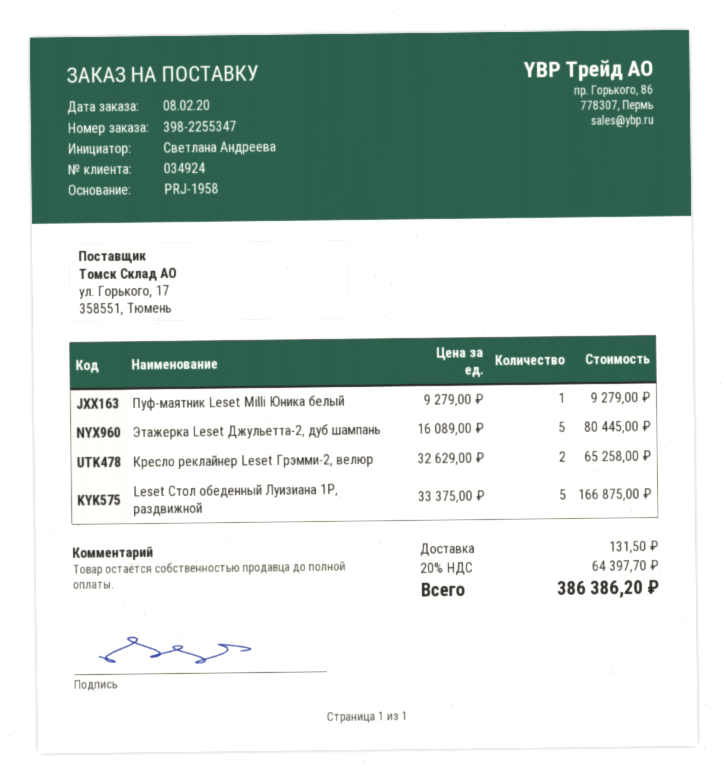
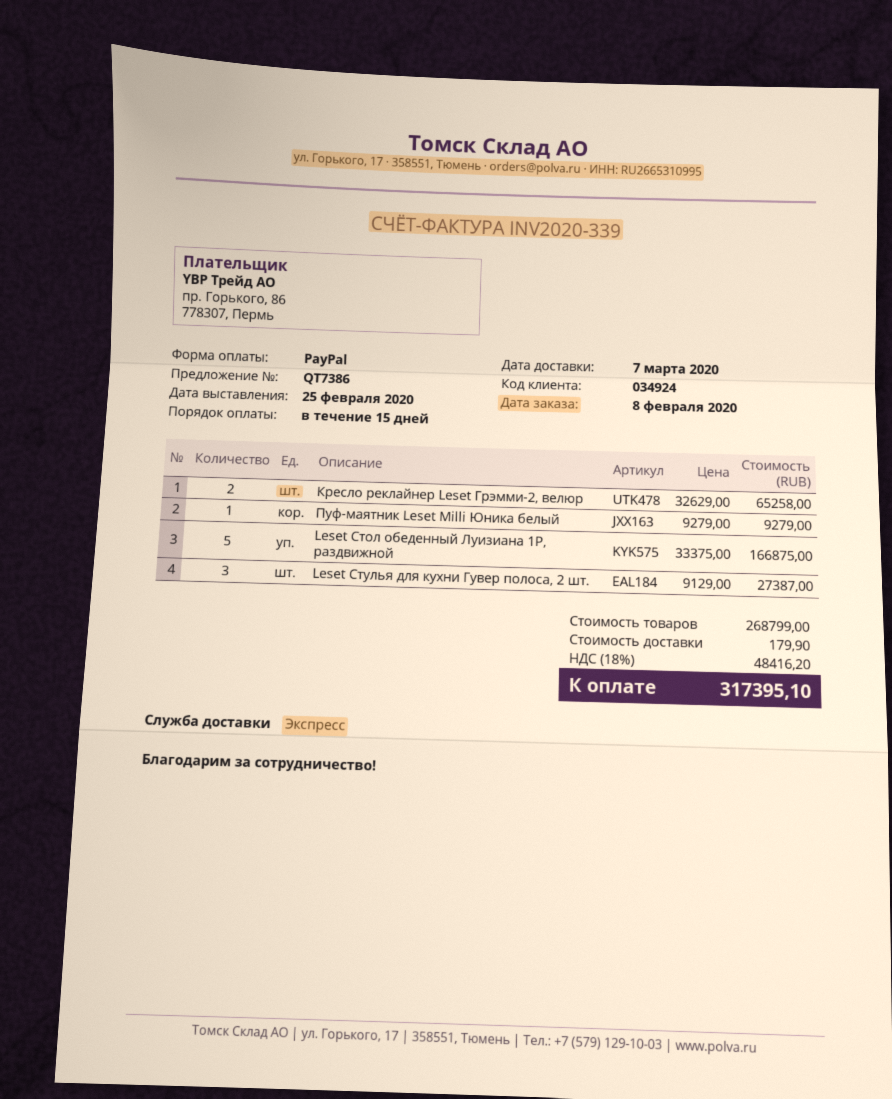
Этажерка Leset Джульетта-2, дуб шампань: 5 x 16089.00 = 80445.00 -> none
Leset Стулья для кухни Гувер полоса, 2 шт.: none -> 3 x 9129.00 = 27387.00
shipping: 131.50 -> 179.90
tax: 20% = 64397.70 -> 18% = 48416.20
total: 386386.20 -> 317395.10

